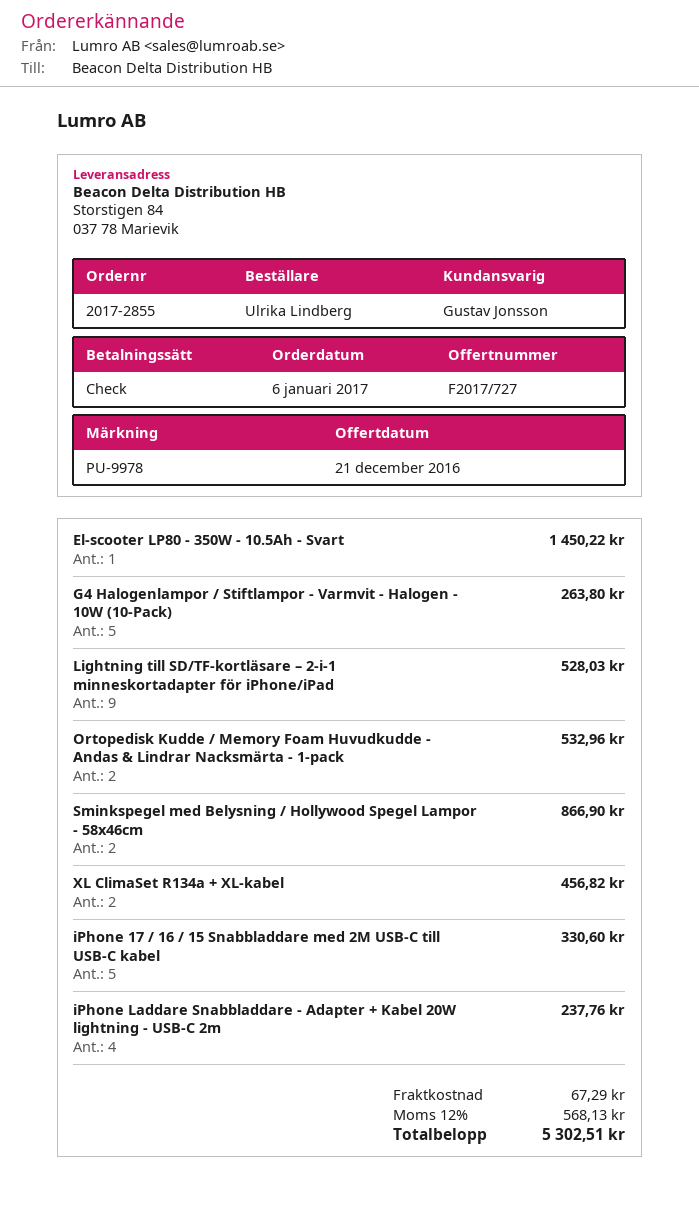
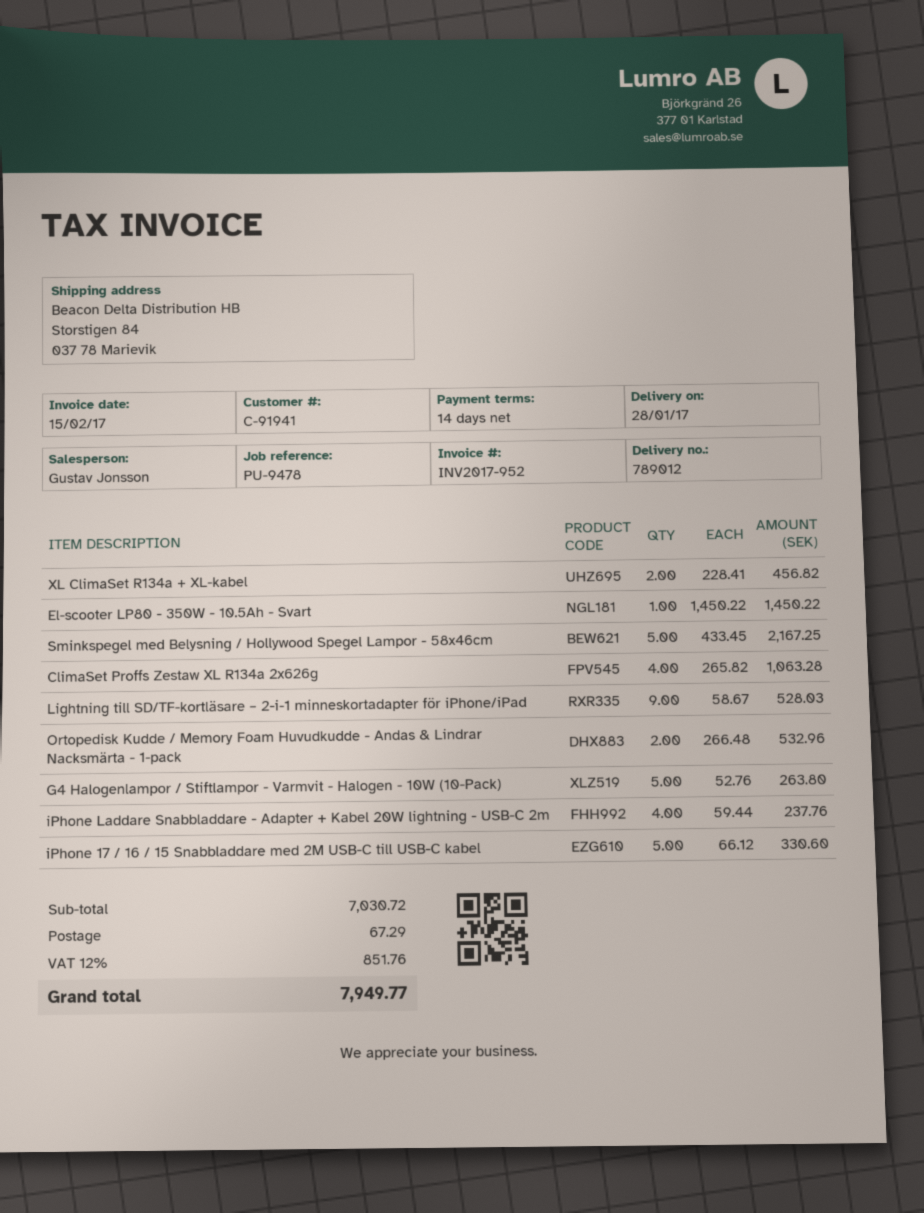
reference: PU-9978 -> PU-9478
Sminkspegel med Belysning / Hollywood Spegel Lampor - 58x46cm: 2 for 866.90 -> 5 for 2167.25
ClimaSet Proffs Zestaw XL R134a 2x626g: none -> 4 for 1063.28
tax: 12% = 568.13 -> 12% = 851.76
total: 5302.51 -> 7949.77

